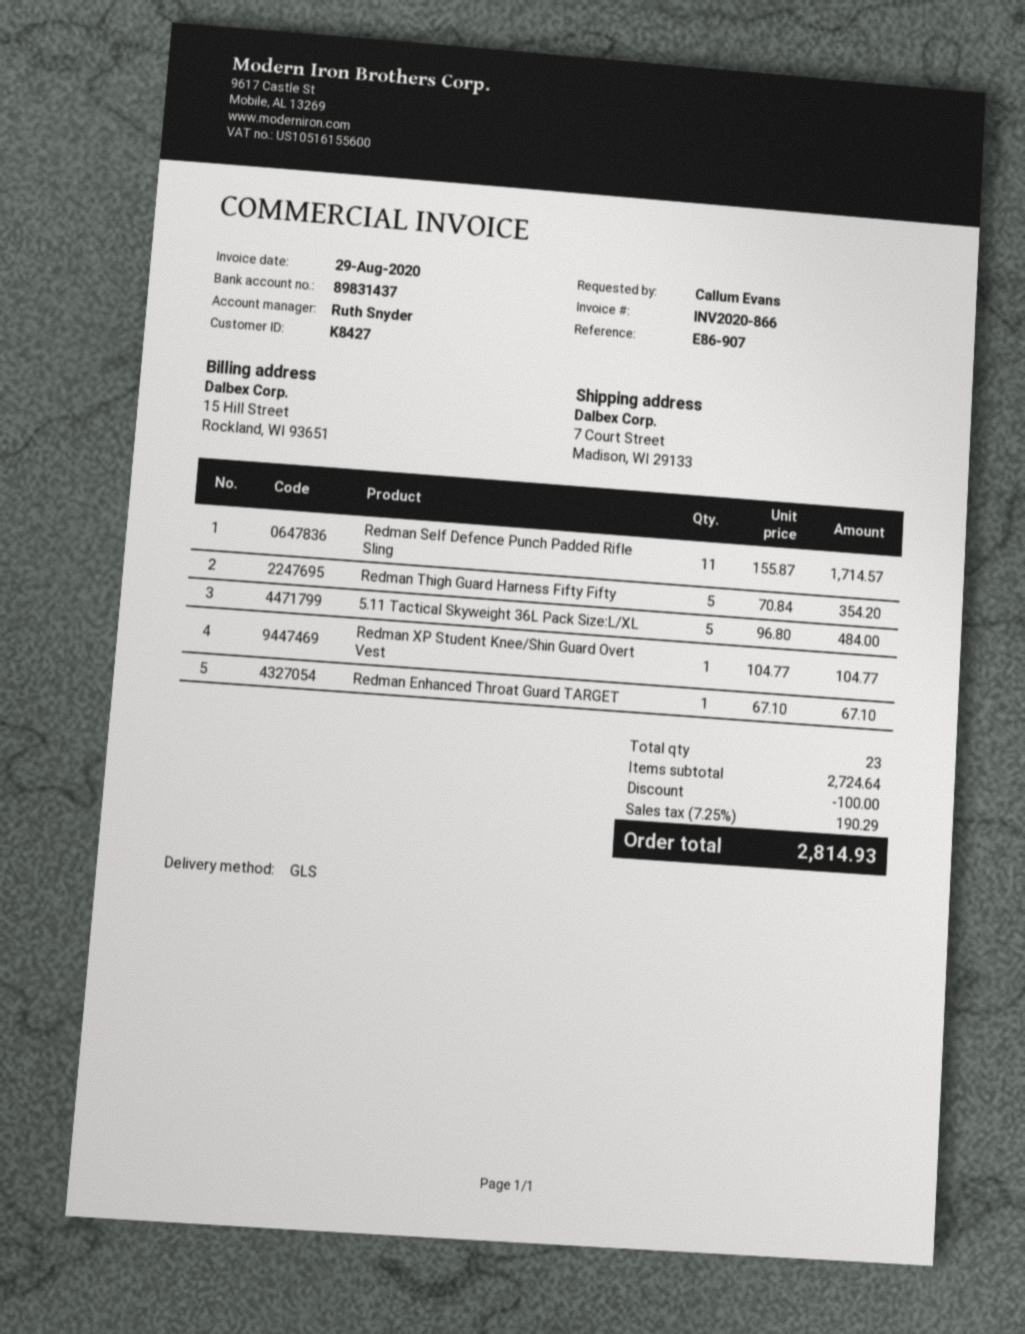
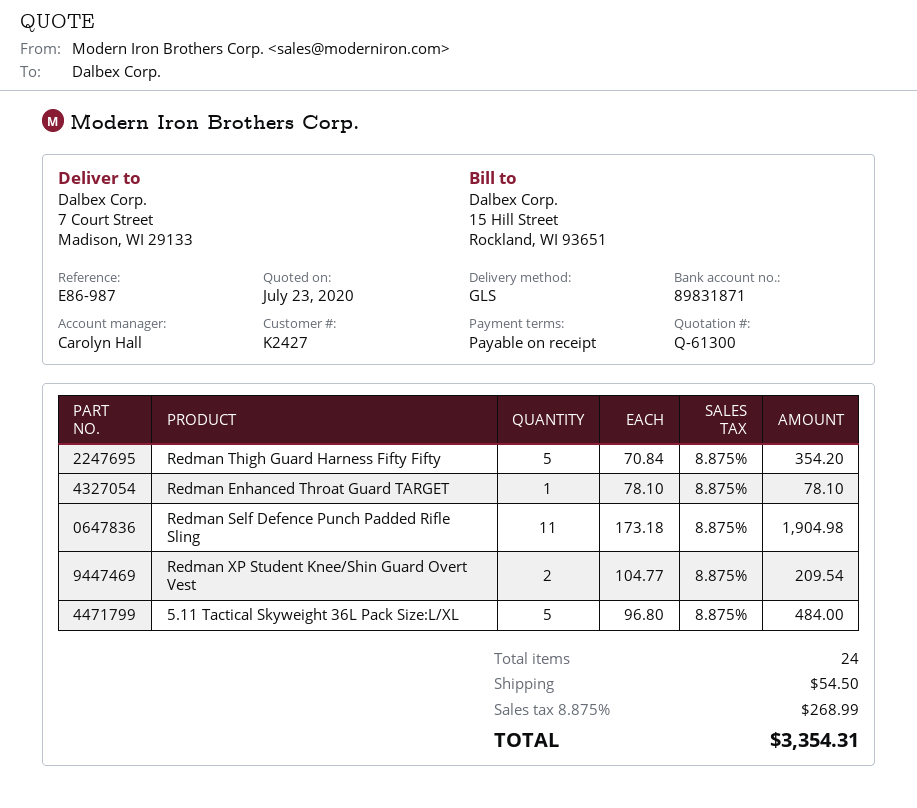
customer number: K8427 -> K2427
reference: E86-907 -> E86-987
sales rep: Ruth Snyder -> Carolyn Hall
bank account: 89831437 -> 89831871
Redman Self Defence Punch Padded Rifle Sling: 11 x 155.87 = 1714.57 -> 11 x 173.18 = 1904.98
Redman XP Student Knee/Shin Guard Overt Vest: 1 x 104.77 = 104.77 -> 2 x 104.77 = 209.54
Redman Enhanced Throat Guard TARGET: 1 x 67.10 = 67.10 -> 1 x 78.10 = 78.10
total quantity: 23 -> 24
discount: 100.00 -> none
shipping: none -> 54.50
tax: 7.25% = 190.29 -> 8.875% = 268.99
total: 2814.93 -> 3354.31

